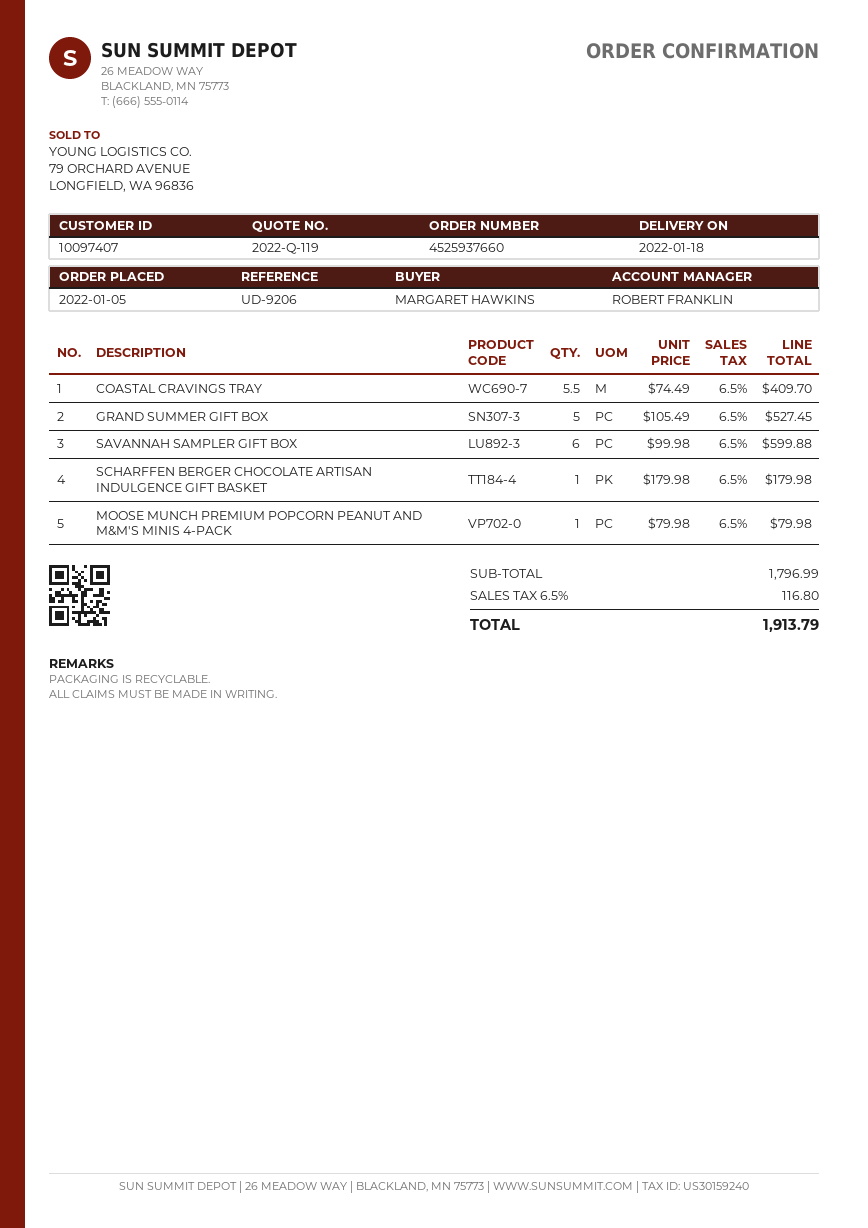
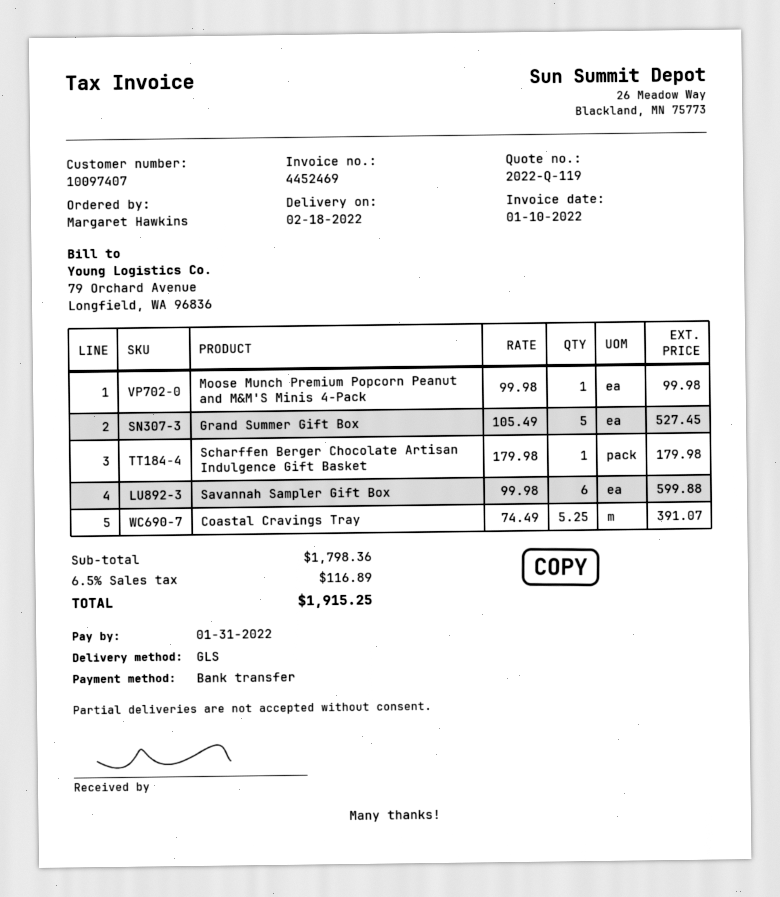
delivery date: 2022-01-18 -> 2022-02-18
COASTAL CRAVINGS TRAY: 5.5 x 74.49 = 409.70 -> 5.25 x 74.49 = 391.07
MOOSE MUNCH PREMIUM POPCORN PEANUT AND M&M'S MINIS 4-PACK: 1 x 79.98 = 79.98 -> 1 x 99.98 = 99.98
subtotal: 1796.99 -> 1798.36
tax: 6.5% = 116.80 -> 6.5% = 116.89
total: 1913.79 -> 1915.25

